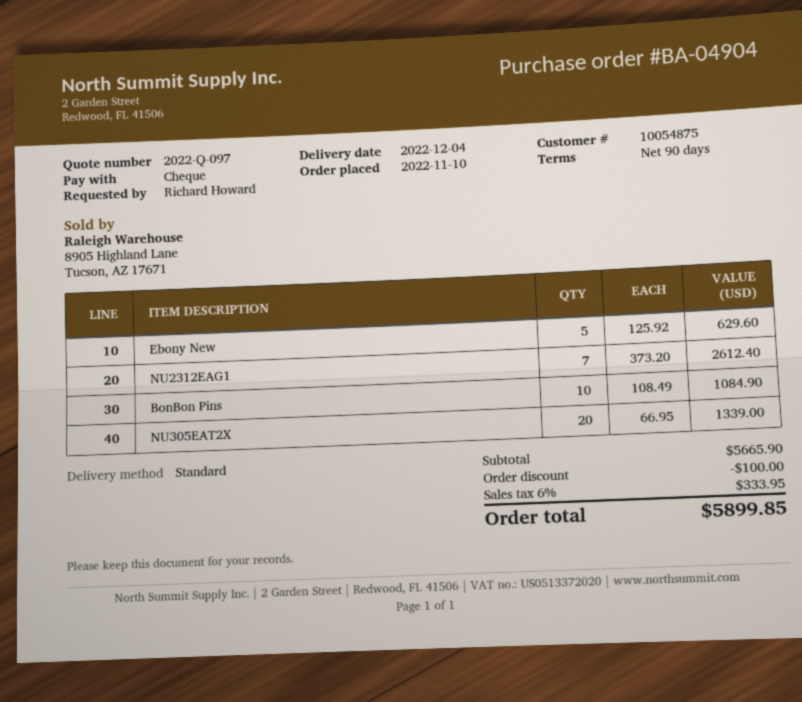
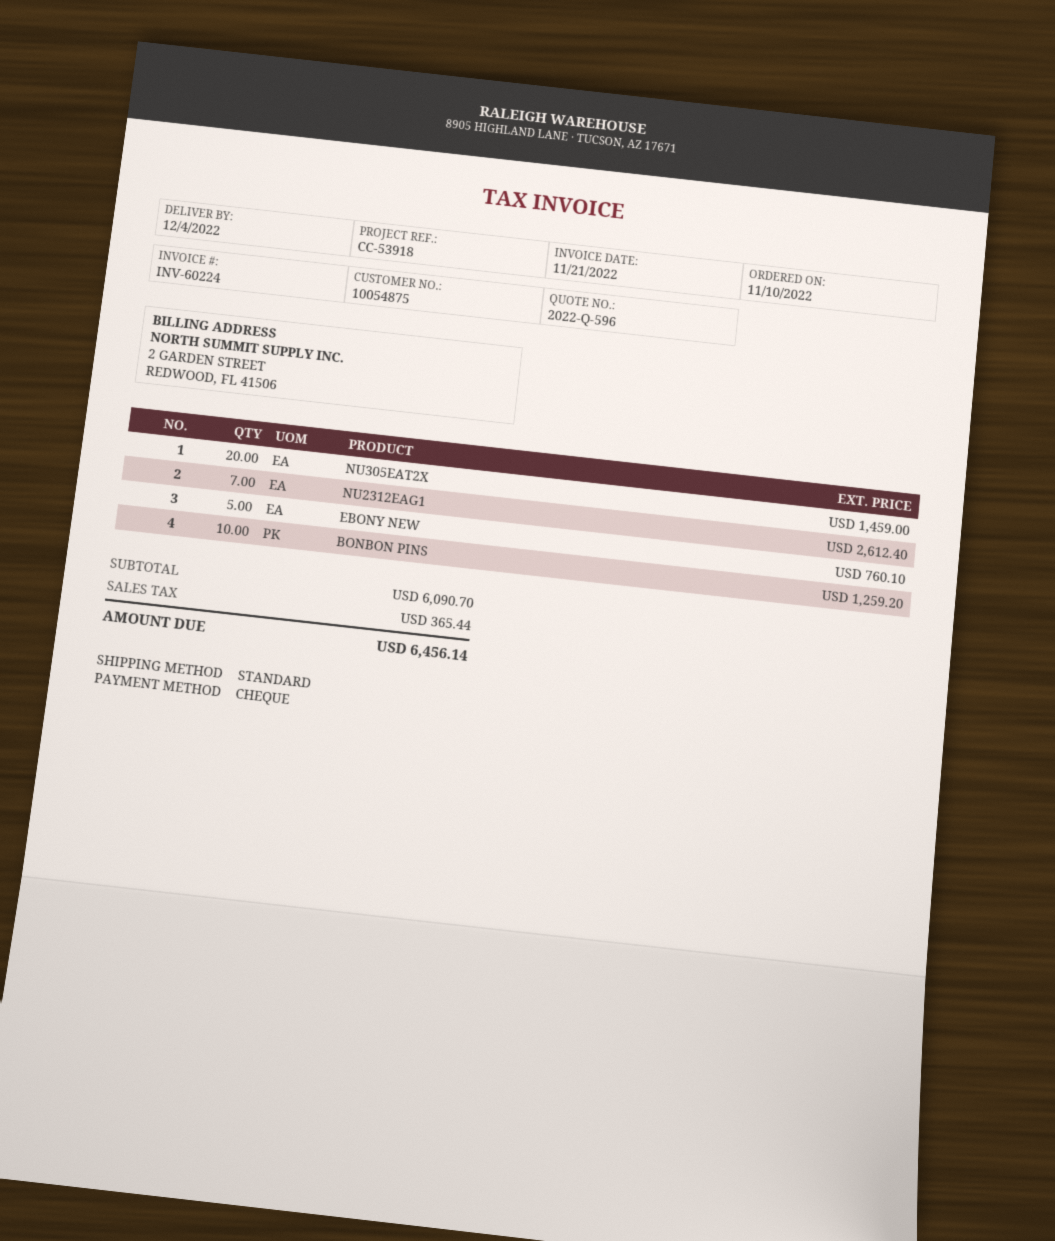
quote number: 2022-Q-097 -> 2022-Q-596
Ebony New: 5 for 629.60 -> 5 for 760.10
BonBon Pins: 10 for 1084.90 -> 10 for 1259.20
NU305EAT2X: 20 for 1339.00 -> 20 for 1459.00
subtotal: 5665.90 -> 6090.70
discount: 100.00 -> none
tax: 333.95 -> 365.44
total: 5899.85 -> 6456.14

